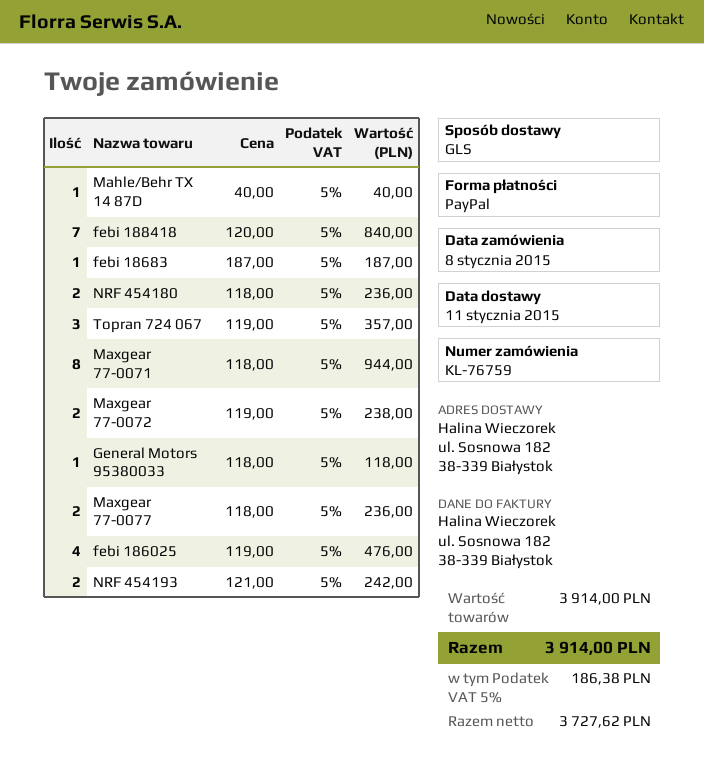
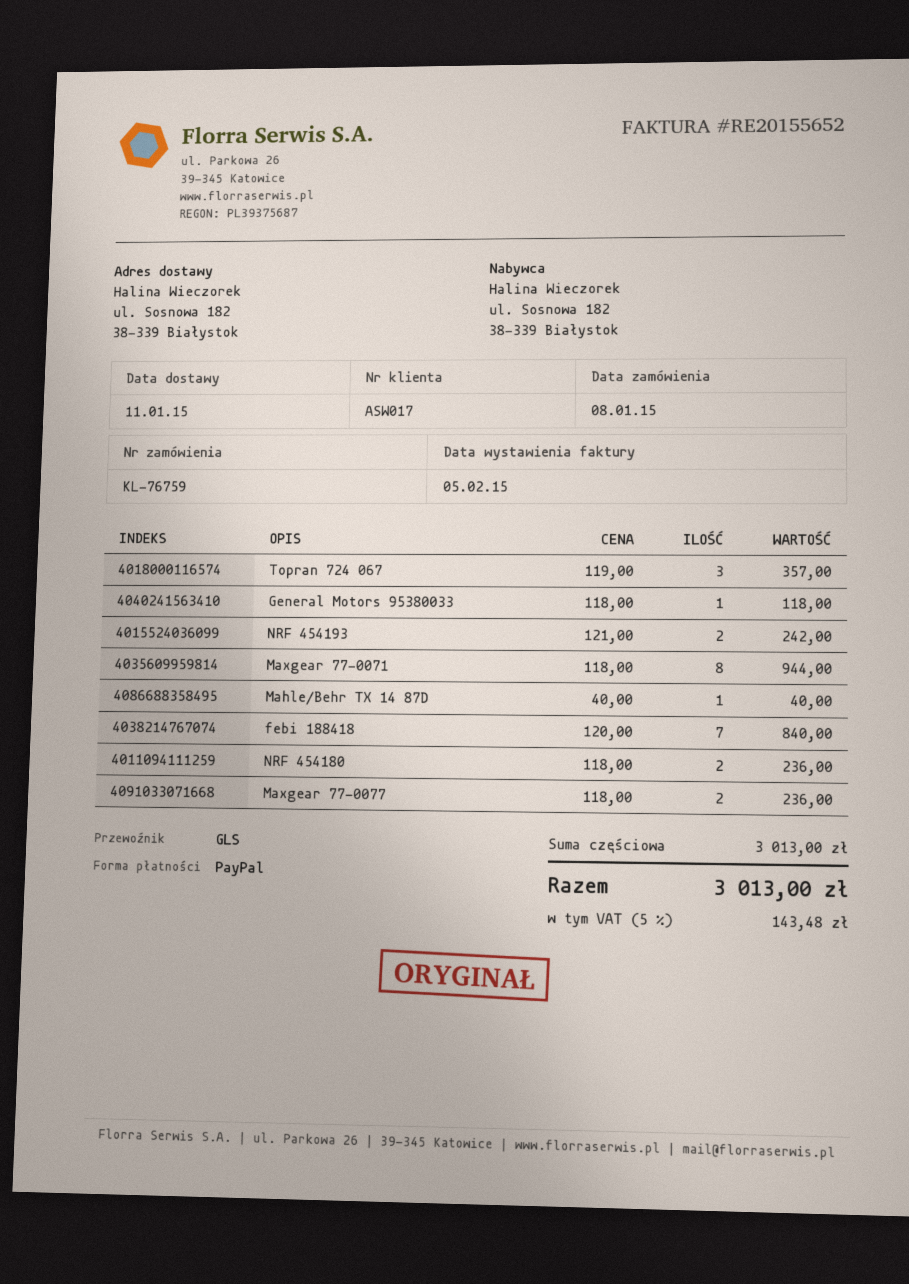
febi 18683: 1 x 187.00 = 187.00 -> none
Maxgear 77-0072: 2 x 119.00 = 238.00 -> none
febi 186025: 4 x 119.00 = 476.00 -> none
subtotal: 3914.00 -> 3013.00
tax: 5% = 186.38 -> 5% = 143.48
total: 3914.00 -> 3013.00

